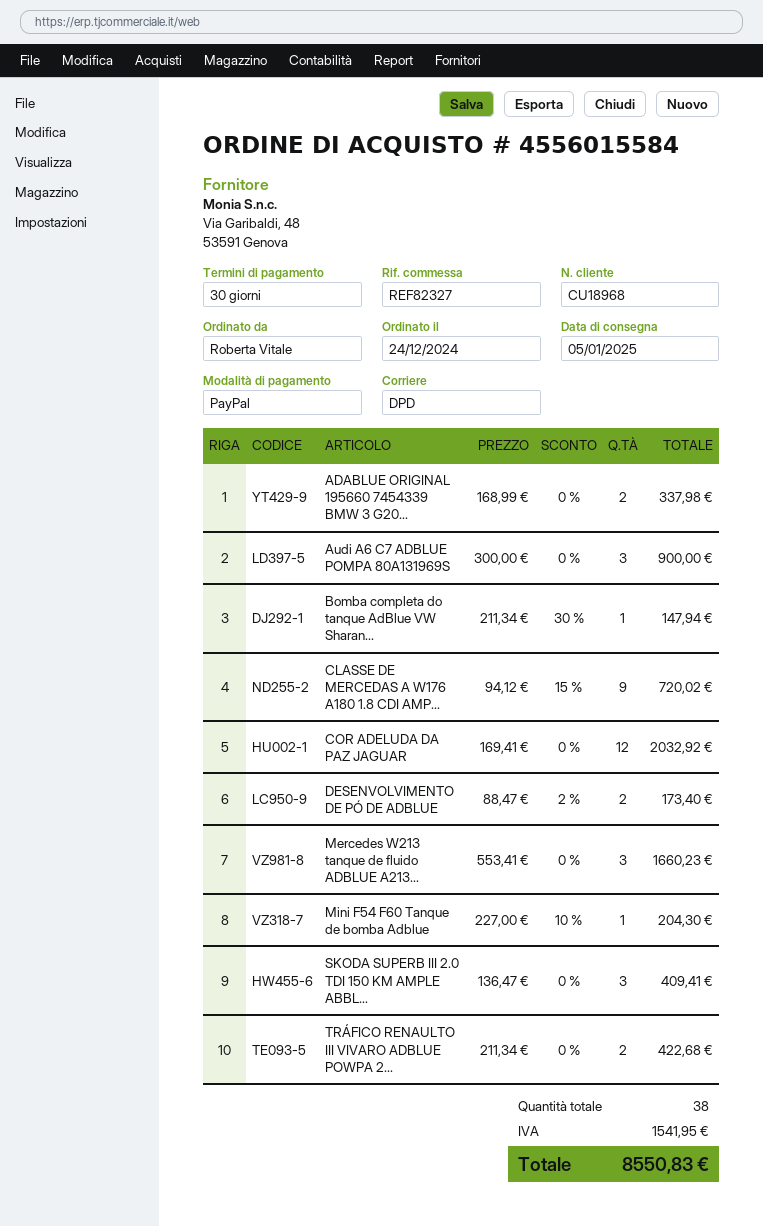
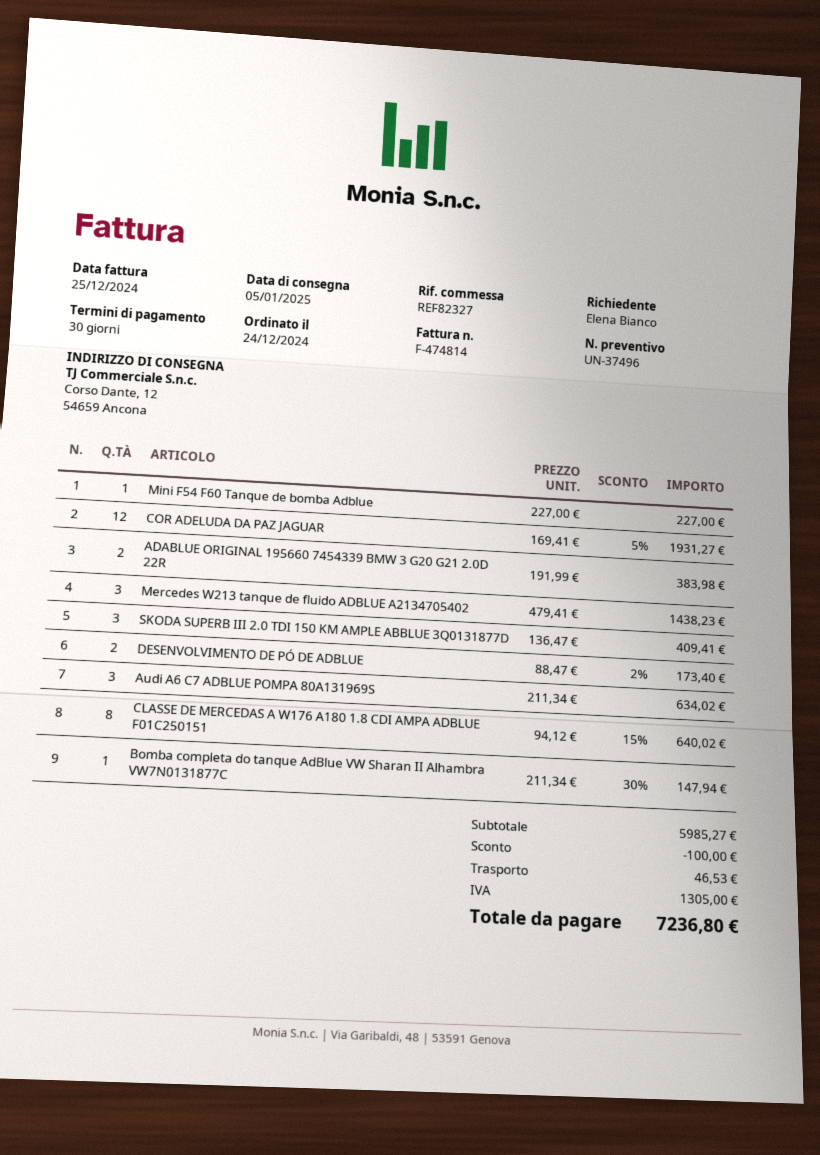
ordered by: Roberta Vitale -> Elena Bianco
ADABLUE ORIGINAL 195660 7454339 BMW 3 G20...: 2 x 168.99 = 337.98 -> 2 x 191.99 = 383.98
Audi A6 C7 ADBLUE POMPA 80A131969S: 3 x 300.00 = 900.00 -> 3 x 211.34 = 634.02
CLASSE DE MERCEDAS A W176 A180 1.8 CDI AMP...: 9 x 94.12 - 15% = 720.02 -> 8 x 94.12 - 15% = 640.02
COR ADELUDA DA PAZ JAGUAR: 12 x 169.41 = 2032.92 -> 12 x 169.41 - 5% = 1931.27
Mercedes W213 tanque de fluido ADBLUE A213...: 3 x 553.41 = 1660.23 -> 3 x 479.41 = 1438.23
Mini F54 F60 Tanque de bomba Adblue: 1 x 227.00 - 10% = 204.30 -> 1 x 227.00 = 227.00
TRÁFICO RENAULTO III VIVARO ADBLUE POWPA 2...: 2 x 211.34 = 422.68 -> none
discount: none -> 100.00
shipping: none -> 46.53
tax: 1541.95 -> 1305.00
total: 8550.83 -> 7236.80

